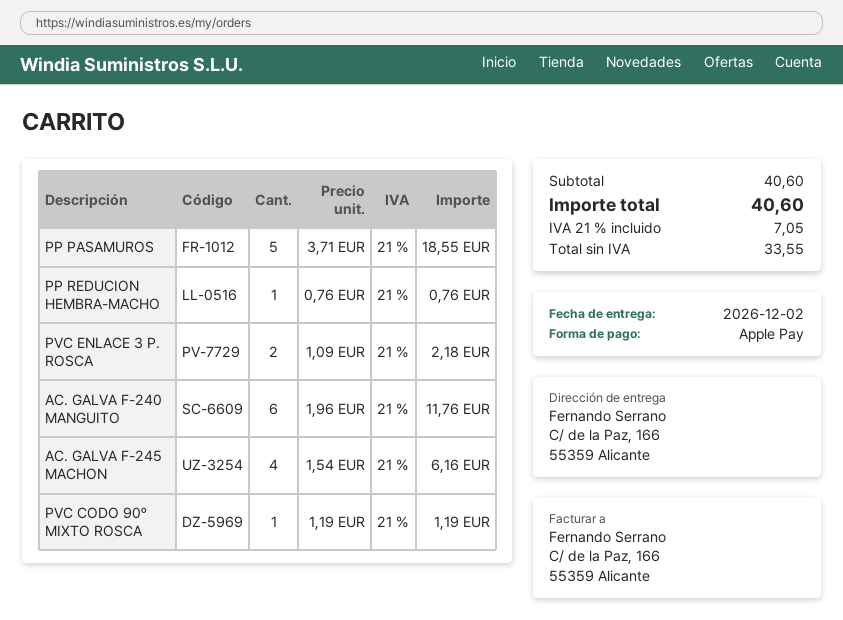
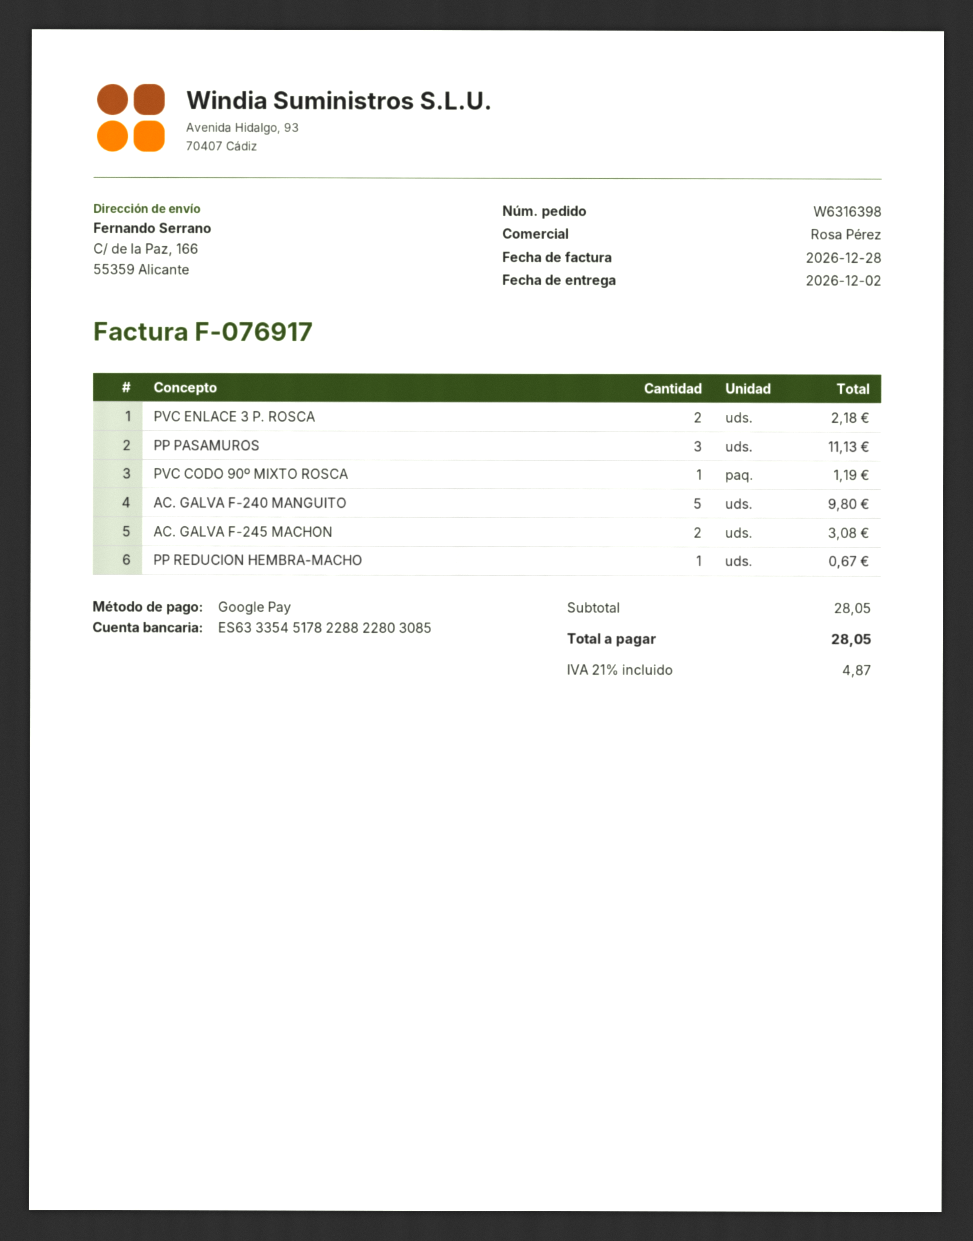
payment method: Apple Pay -> Google Pay
PP PASAMUROS: 5 for 18.55 -> 3 for 11.13
PP REDUCION HEMBRA-MACHO: 1 for 0.76 -> 1 for 0.67
AC. GALVA F-240 MANGUITO: 6 for 11.76 -> 5 for 9.80
AC. GALVA F-245 MACHON: 4 for 6.16 -> 2 for 3.08
subtotal: 40.60 -> 28.05
tax: 21% = 7.05 -> 21% = 4.87
total: 40.60 -> 28.05

